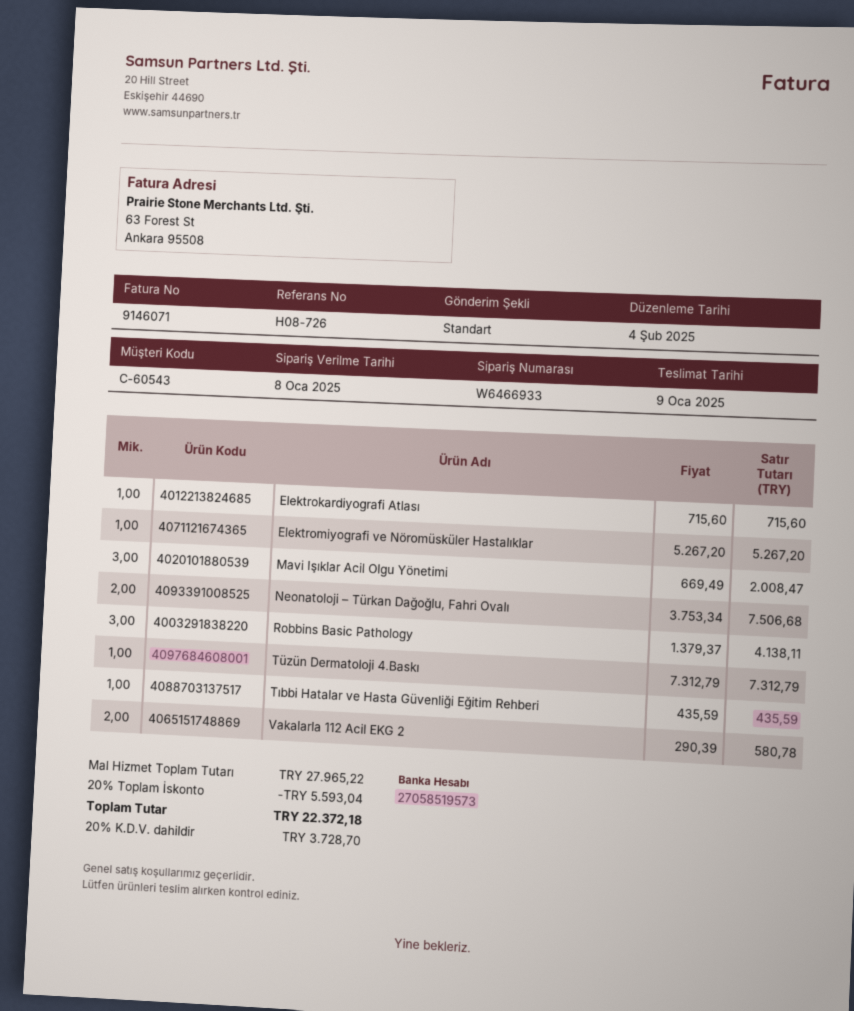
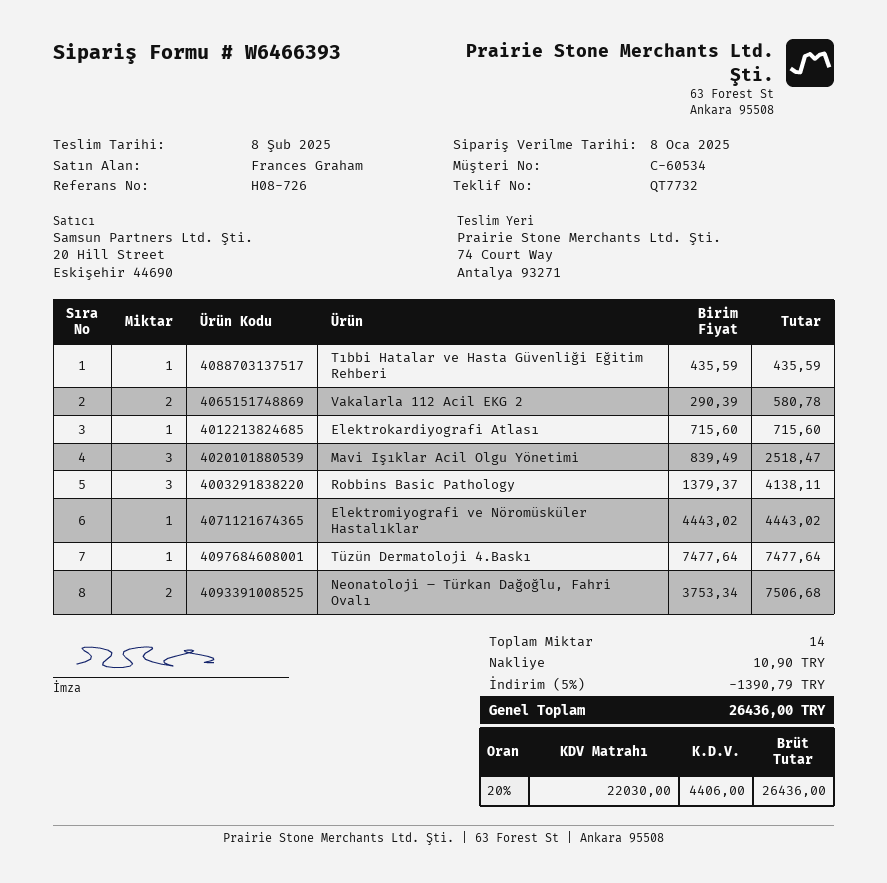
order number: W6466933 -> W6466393
delivery date: 2025-01-09 -> 2025-02-08
customer number: C-60543 -> C-60534
Elektromiyografi ve Nöromüsküler Hastalıklar: 1 x 5267.20 = 5267.20 -> 1 x 4443.02 = 4443.02
Mavi Işıklar Acil Olgu Yönetimi: 3 x 669.49 = 2008.47 -> 3 x 839.49 = 2518.47
Tüzün Dermatoloji 4.Baskı: 1 x 7312.79 = 7312.79 -> 1 x 7477.64 = 7477.64
discount: 20% = 5593.04 -> 5% = 1390.79
shipping: none -> 10.90
tax: 20% = 3728.70 -> 20% = 4406.00
total: 22372.18 -> 26436.00

